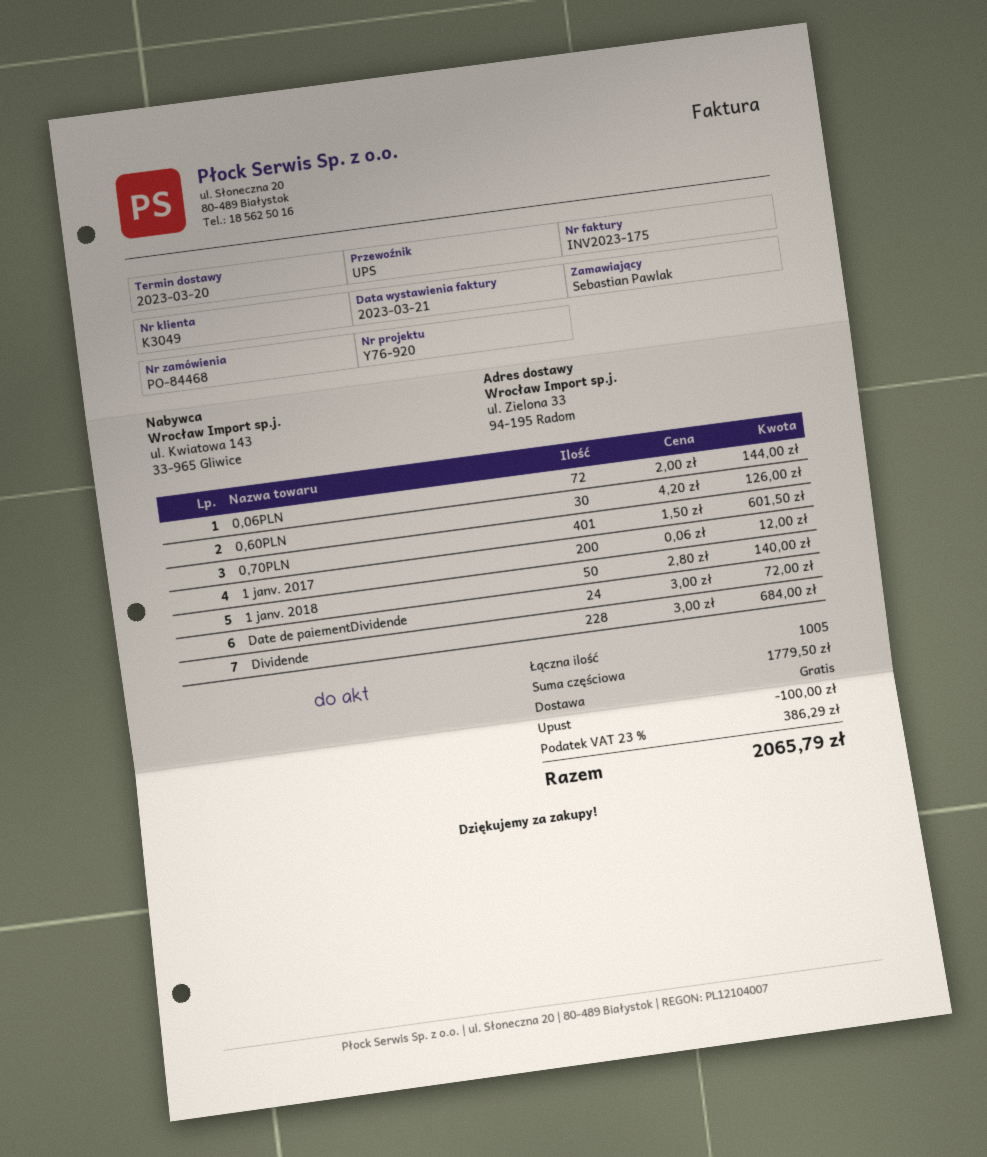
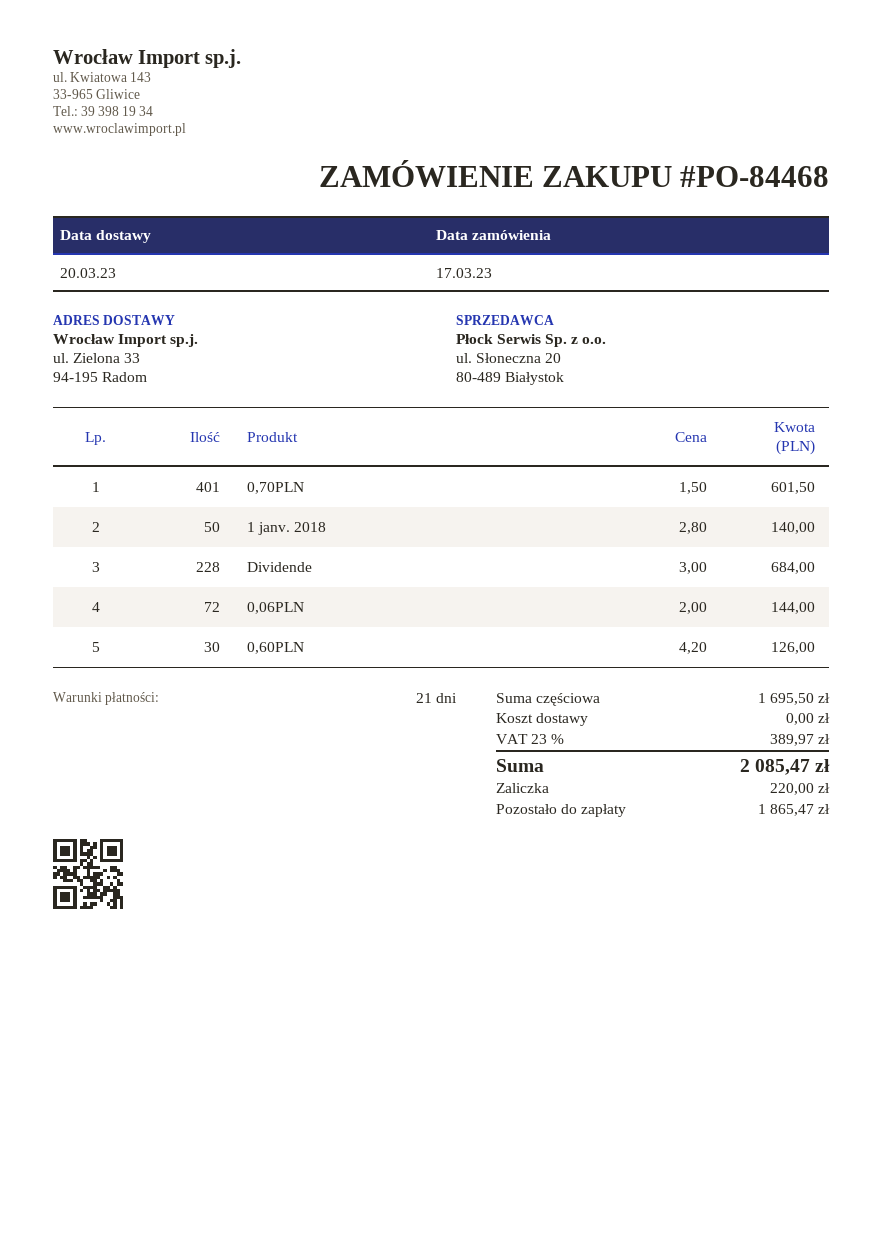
1 janv. 2017: 200 x 0.06 = 12.00 -> none
Date de paiementDividende: 24 x 3.00 = 72.00 -> none
subtotal: 1779.50 -> 1695.50
discount: 100.00 -> none
tax: 23% = 386.29 -> 23% = 389.97
total: 2065.79 -> 2085.47

